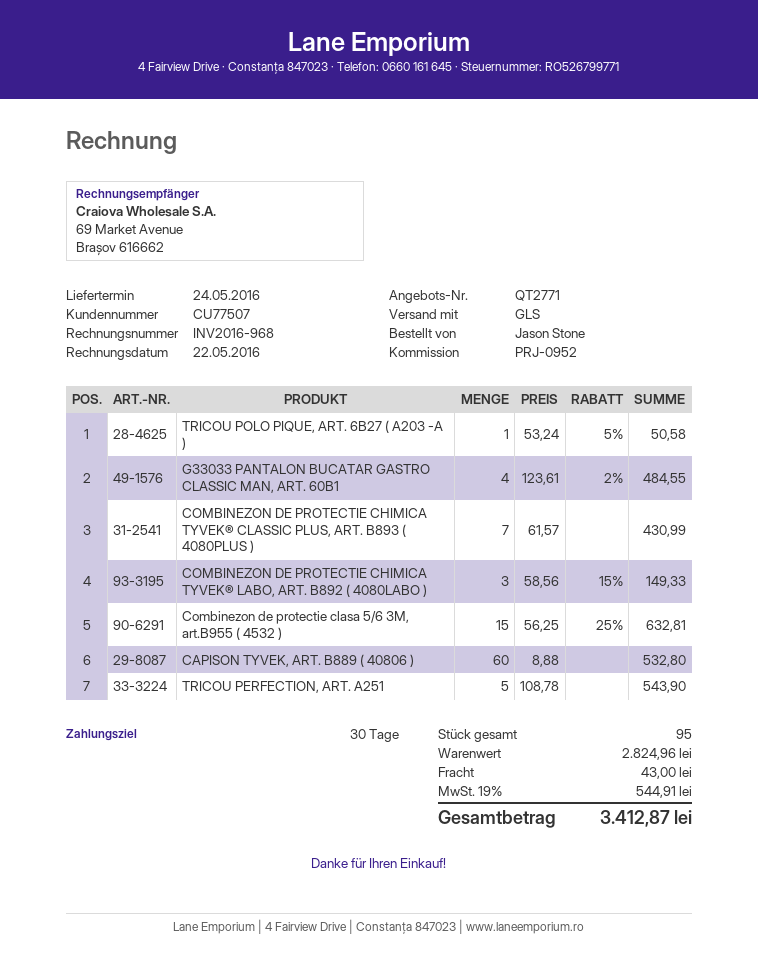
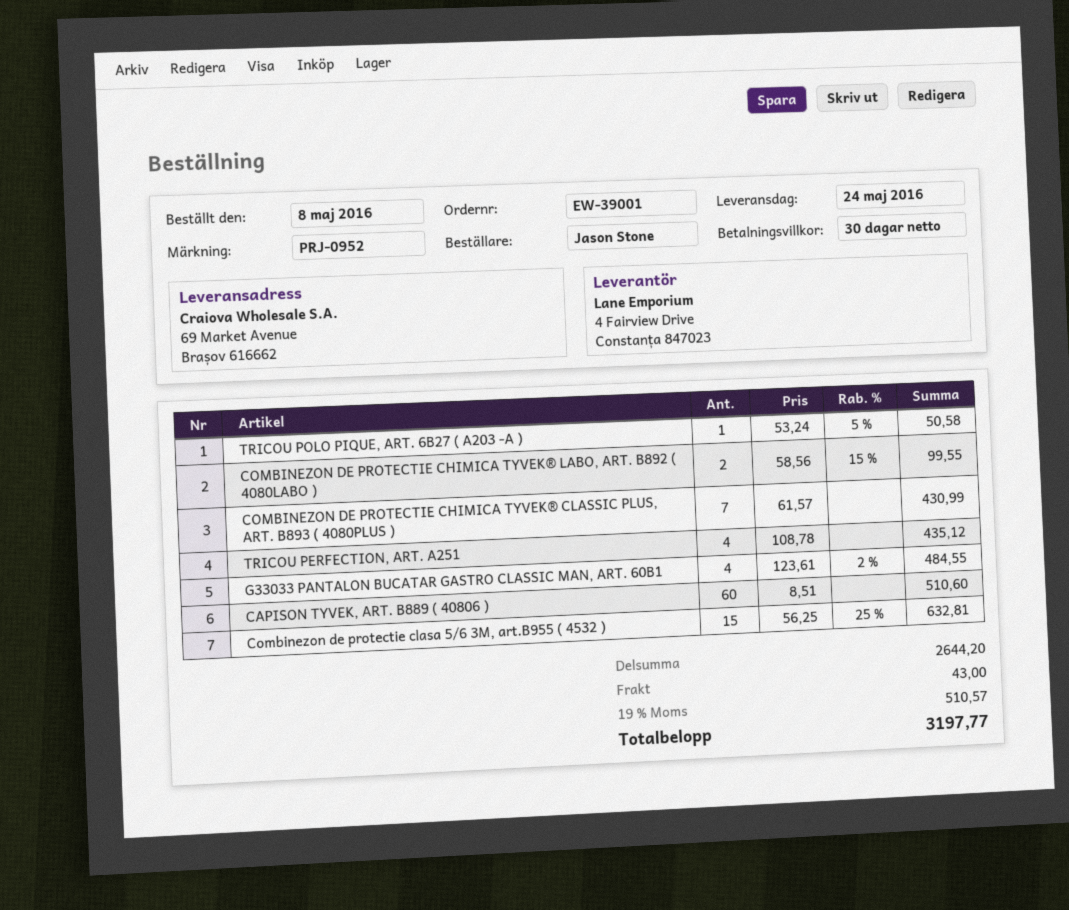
COMBINEZON DE PROTECTIE CHIMICA TYVEK® LABO, ART. B892 ( 4080LABO ): 3 x 58.56 - 15% = 149.33 -> 2 x 58.56 - 15% = 99.55
CAPISON TYVEK, ART. B889 ( 40806 ): 60 x 8.88 = 532.80 -> 60 x 8.51 = 510.60
TRICOU PERFECTION, ART. A251: 5 x 108.78 = 543.90 -> 4 x 108.78 = 435.12
subtotal: 2824.96 -> 2644.20
tax: 19% = 544.91 -> 19% = 510.57
total: 3412.87 -> 3197.77

